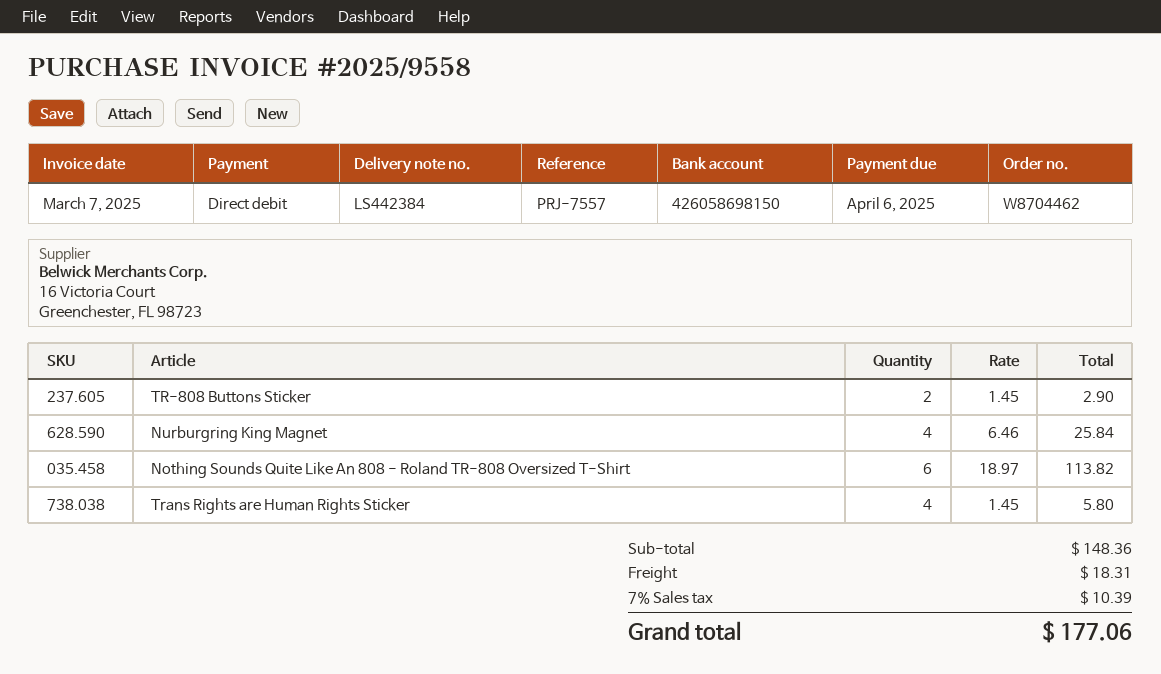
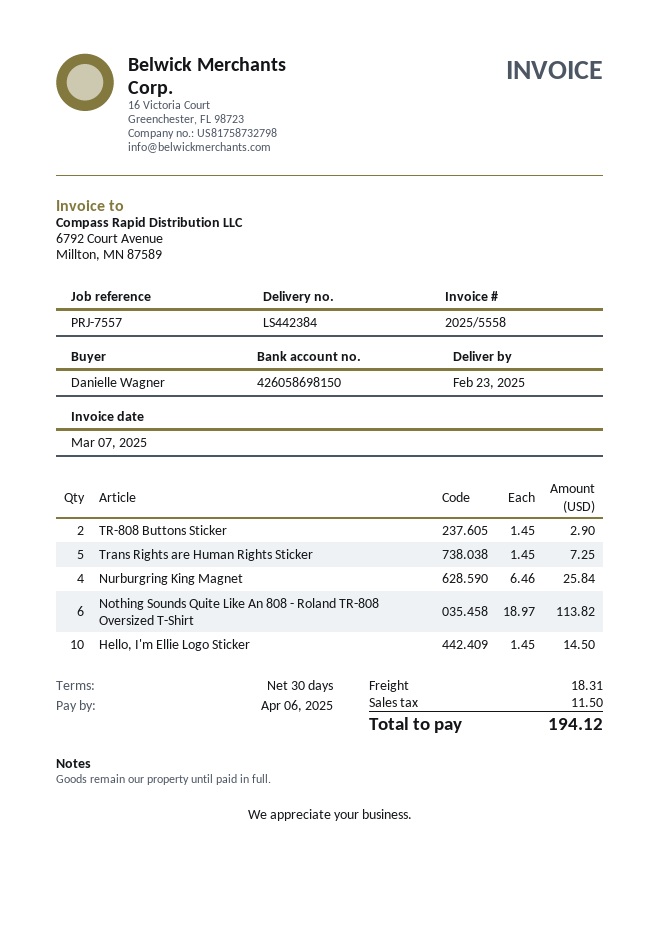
invoice number: 2025/9558 -> 2025/5558
Trans Rights are Human Rights Sticker: 4 x 1.45 = 5.80 -> 5 x 1.45 = 7.25
Hello, I'm Ellie Logo Sticker: none -> 10 x 1.45 = 14.50
tax: 10.39 -> 11.50
total: 177.06 -> 194.12

